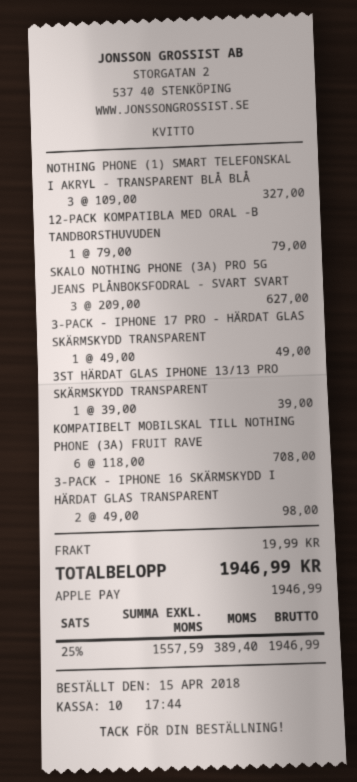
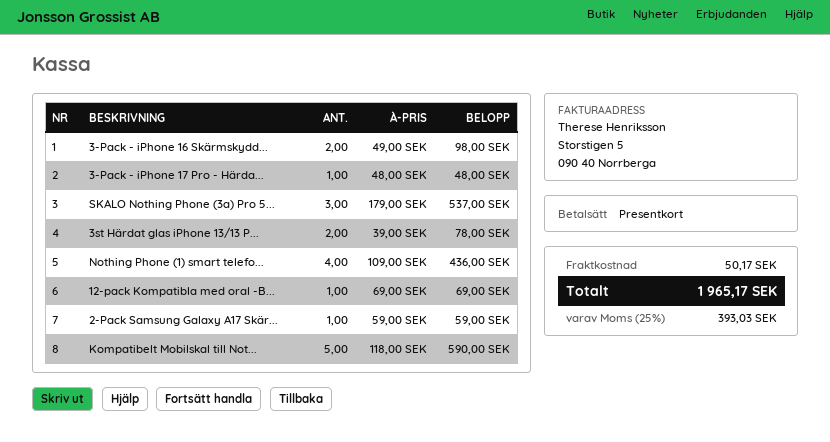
payment method: Apple Pay -> gift card
NOTHING PHONE (1) SMART TELEFONSKAL I AKRYL - TRANSPARENT BLÅ BLÅ: 3 x 109.00 = 327.00 -> 4 x 109.00 = 436.00
12-PACK KOMPATIBLA MED ORAL -B TANDBORSTHUVUDEN: 1 x 79.00 = 79.00 -> 1 x 69.00 = 69.00
SKALO NOTHING PHONE (3A) PRO 5G JEANS PLÅNBOKSFODRAL - SVART SVART: 3 x 209.00 = 627.00 -> 3 x 179.00 = 537.00
3-PACK - IPHONE 17 PRO - HÄRDAT GLAS SKÄRMSKYDD TRANSPARENT: 1 x 49.00 = 49.00 -> 1 x 48.00 = 48.00
3ST HÄRDAT GLAS IPHONE 13/13 PRO SKÄRMSKYDD TRANSPARENT: 1 x 39.00 = 39.00 -> 2 x 39.00 = 78.00
KOMPATIBELT MOBILSKAL TILL NOTHING PHONE (3A) FRUIT RAVE: 6 x 118.00 = 708.00 -> 5 x 118.00 = 590.00
2-Pack Samsung Galaxy A17 Skär...: none -> 1 x 59.00 = 59.00
shipping: 19.99 -> 50.17
tax: 25% = 389.40 -> 25% = 393.03
total: 1946.99 -> 1965.17

